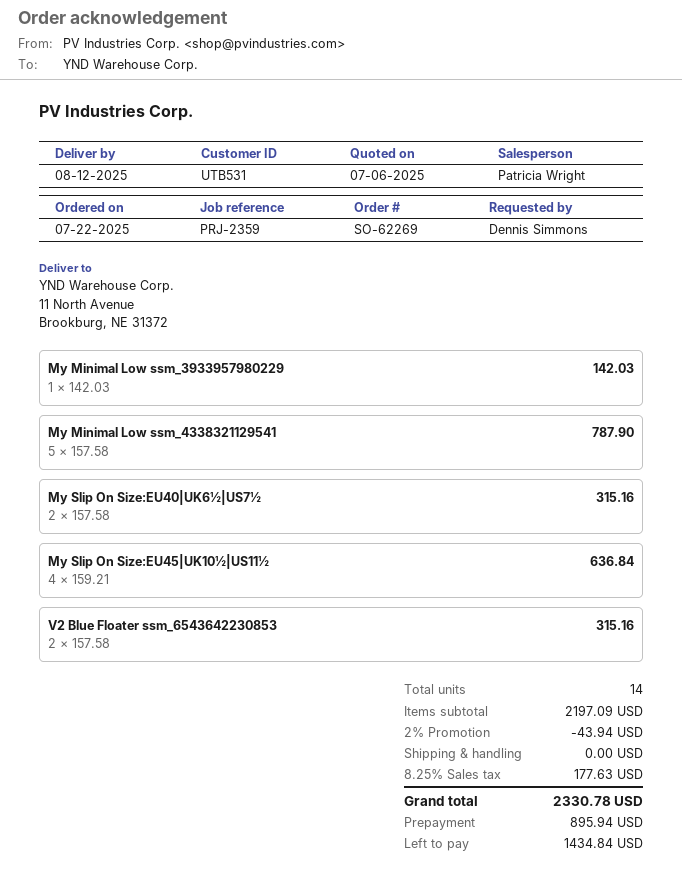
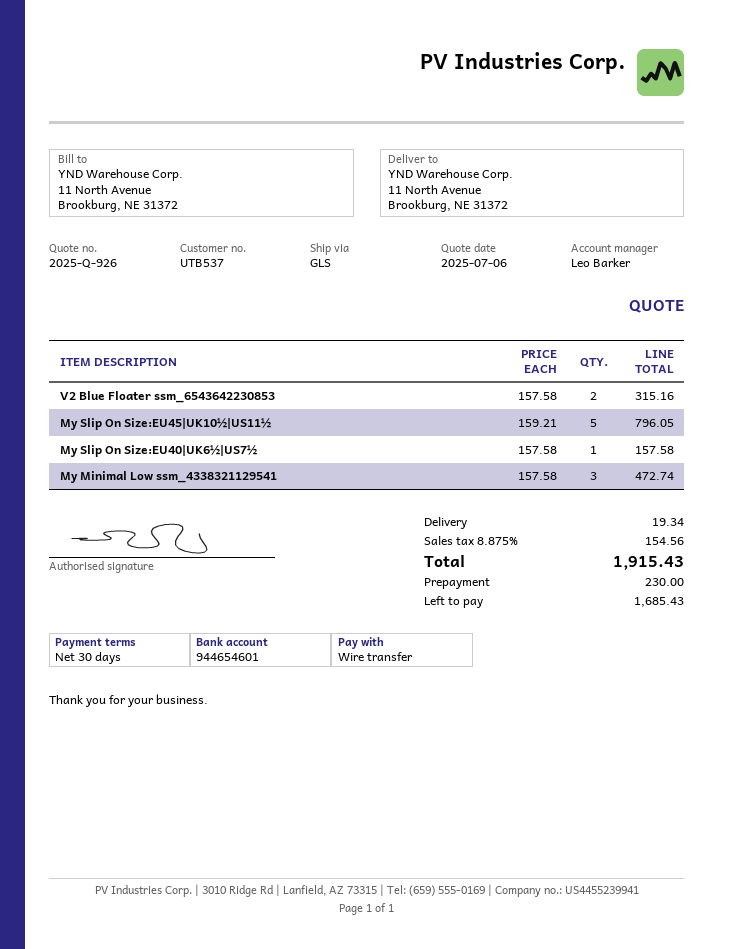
customer number: UTB531 -> UTB537
sales rep: Patricia Wright -> Leo Barker
My Minimal Low ssm_3933957980229: 1 x 142.03 = 142.03 -> none
My Minimal Low ssm_4338321129541: 5 x 157.58 = 787.90 -> 3 x 157.58 = 472.74
My Slip On Size:EU40|UK6½|US7½: 2 x 157.58 = 315.16 -> 1 x 157.58 = 157.58
My Slip On Size:EU45|UK10½|US11½: 4 x 159.21 = 636.84 -> 5 x 159.21 = 796.05
discount: 2% = 43.94 -> none
shipping: 0.00 -> 19.34
tax: 8.25% = 177.63 -> 8.875% = 154.56
total: 2330.78 -> 1915.43
deposit: 895.94 -> 230.00
balance: 1434.84 -> 1685.43

